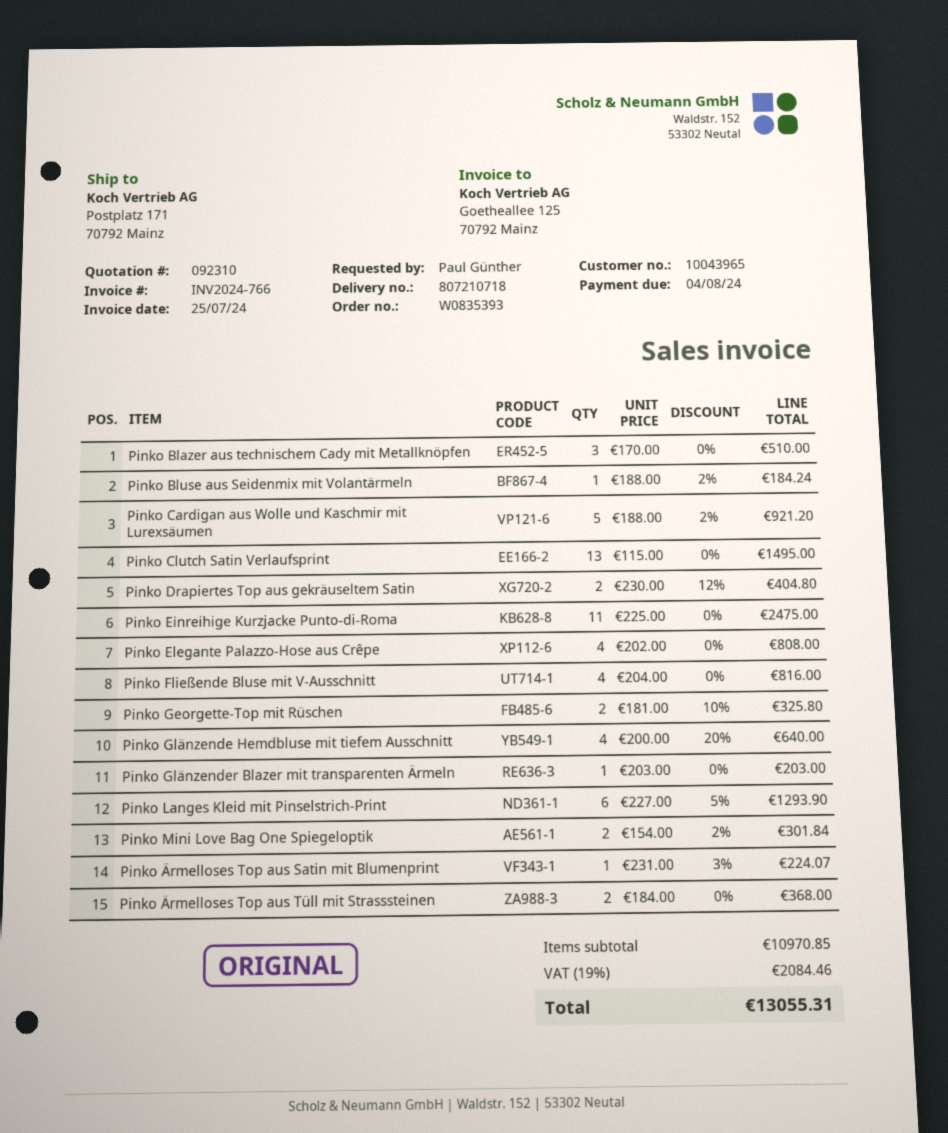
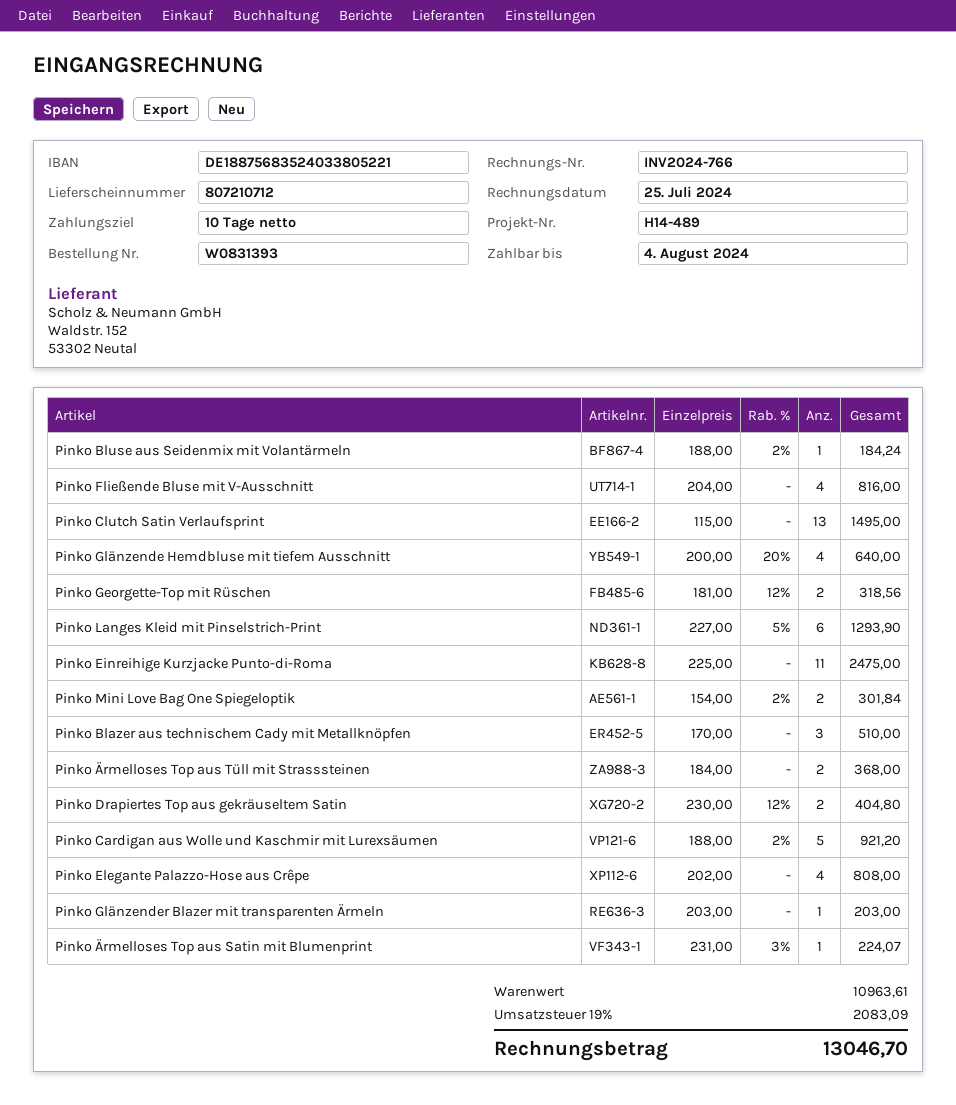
order number: W0835393 -> W0831393
delivery note number: 807210718 -> 807210712
Pinko Georgette-Top mit Rüschen: 2 x 181.00 - 10% = 325.80 -> 2 x 181.00 - 12% = 318.56
subtotal: 10970.85 -> 10963.61
tax: 19% = 2084.46 -> 19% = 2083.09
total: 13055.31 -> 13046.70

